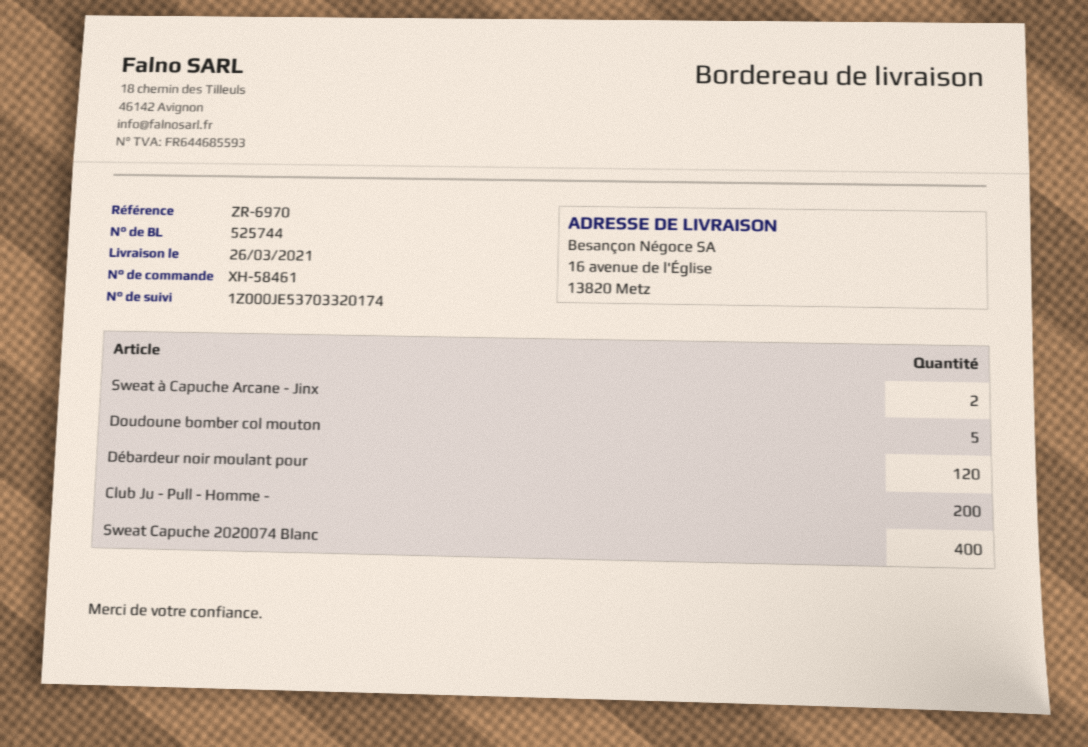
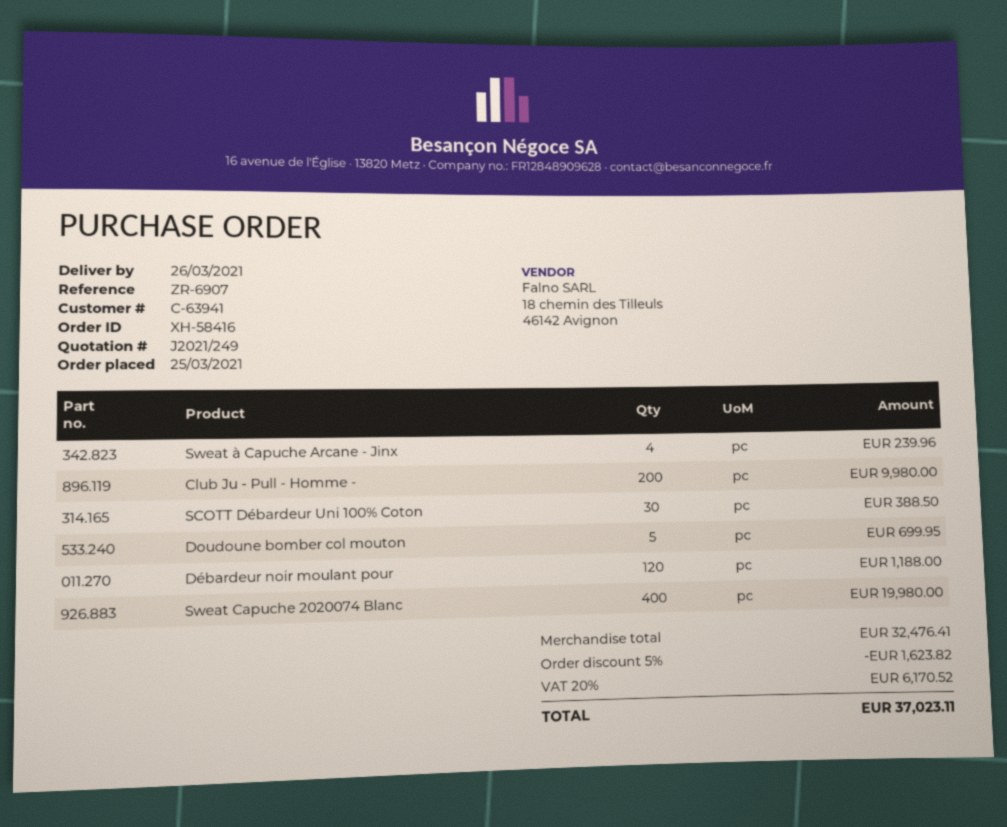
order number: XH-58461 -> XH-58416
reference: ZR-6970 -> ZR-6907
Sweat à Capuche Arcane - Jinx: 2 -> 4
SCOTT Débardeur Uni 100% Coton: none -> 30

